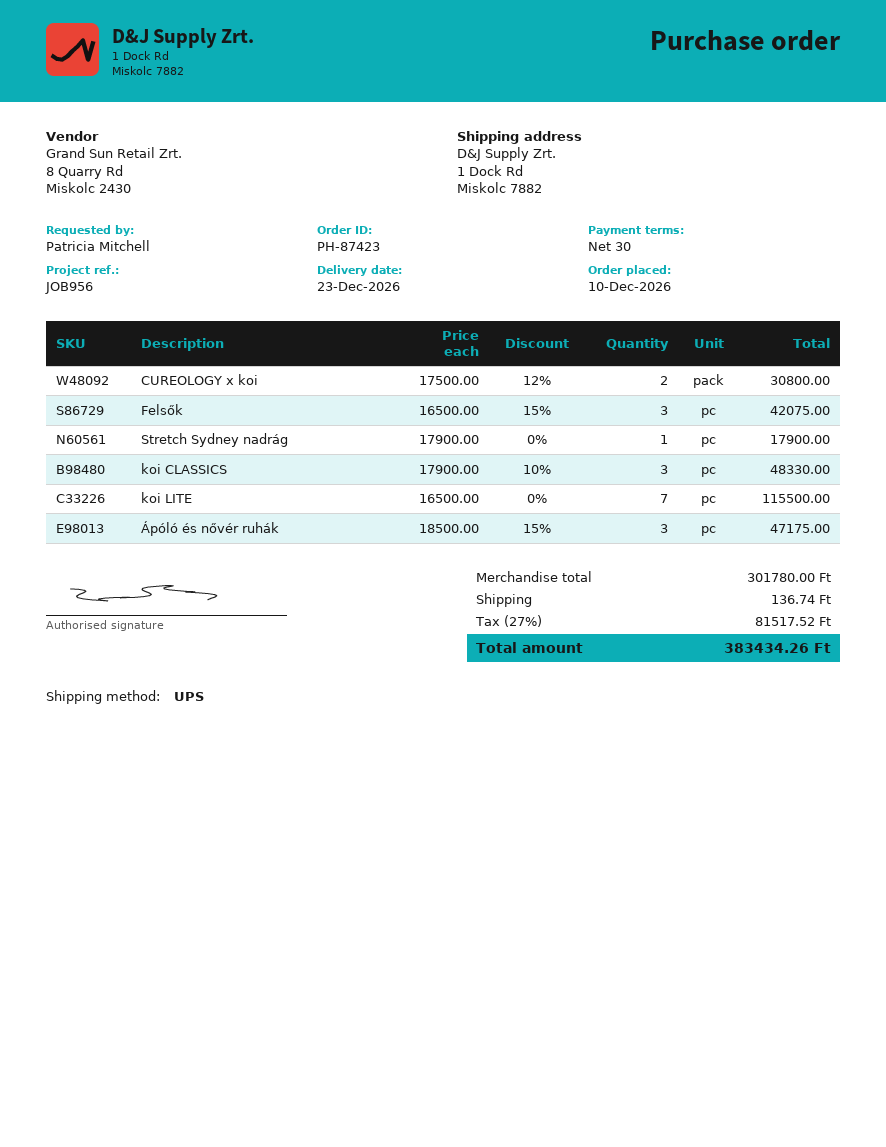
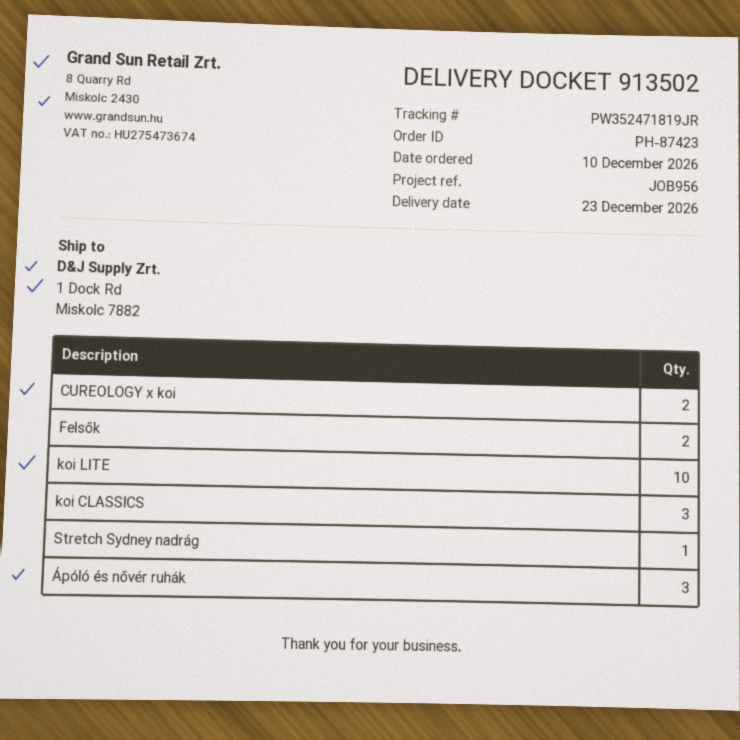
Felsők: 3 -> 2
koi LITE: 7 -> 10

